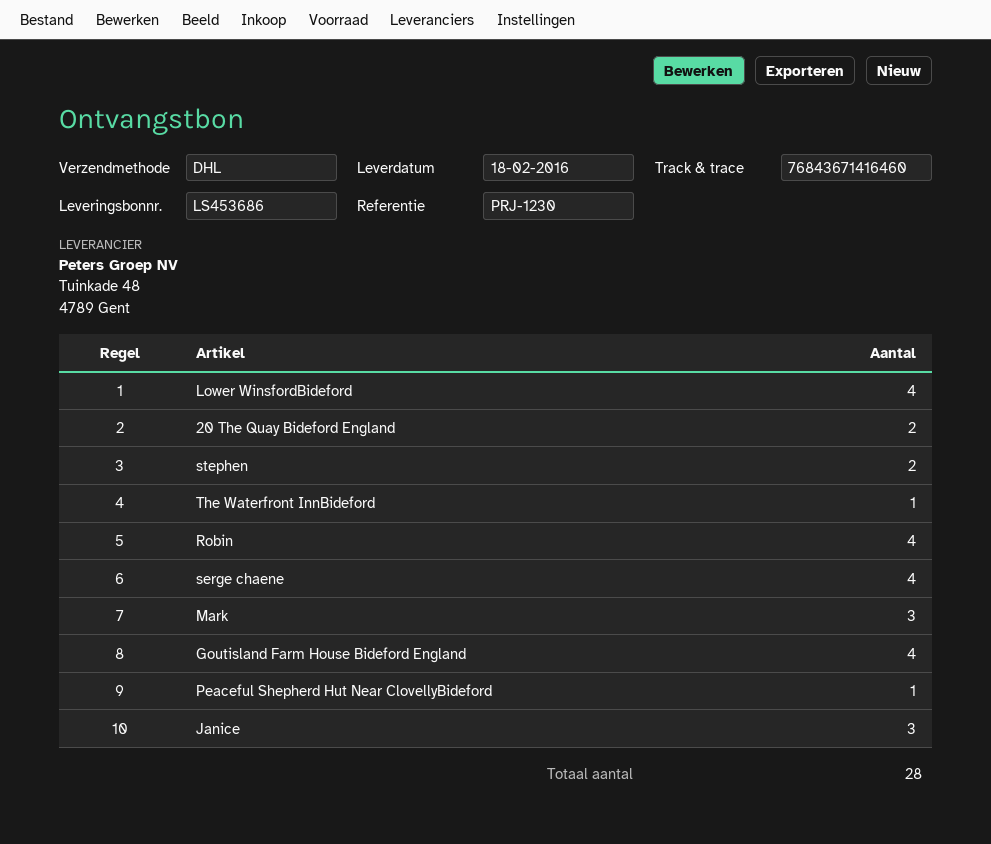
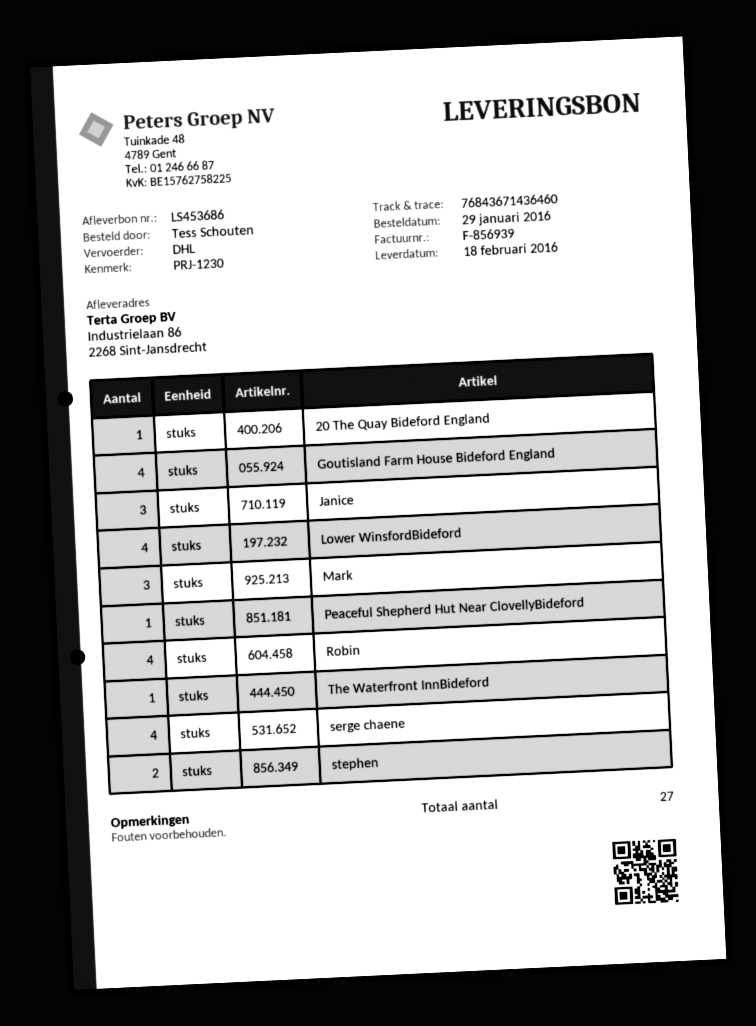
tracking number: 76843671416460 -> 76843671436460
20 The Quay Bideford England: 2 -> 1
total quantity: 28 -> 27

